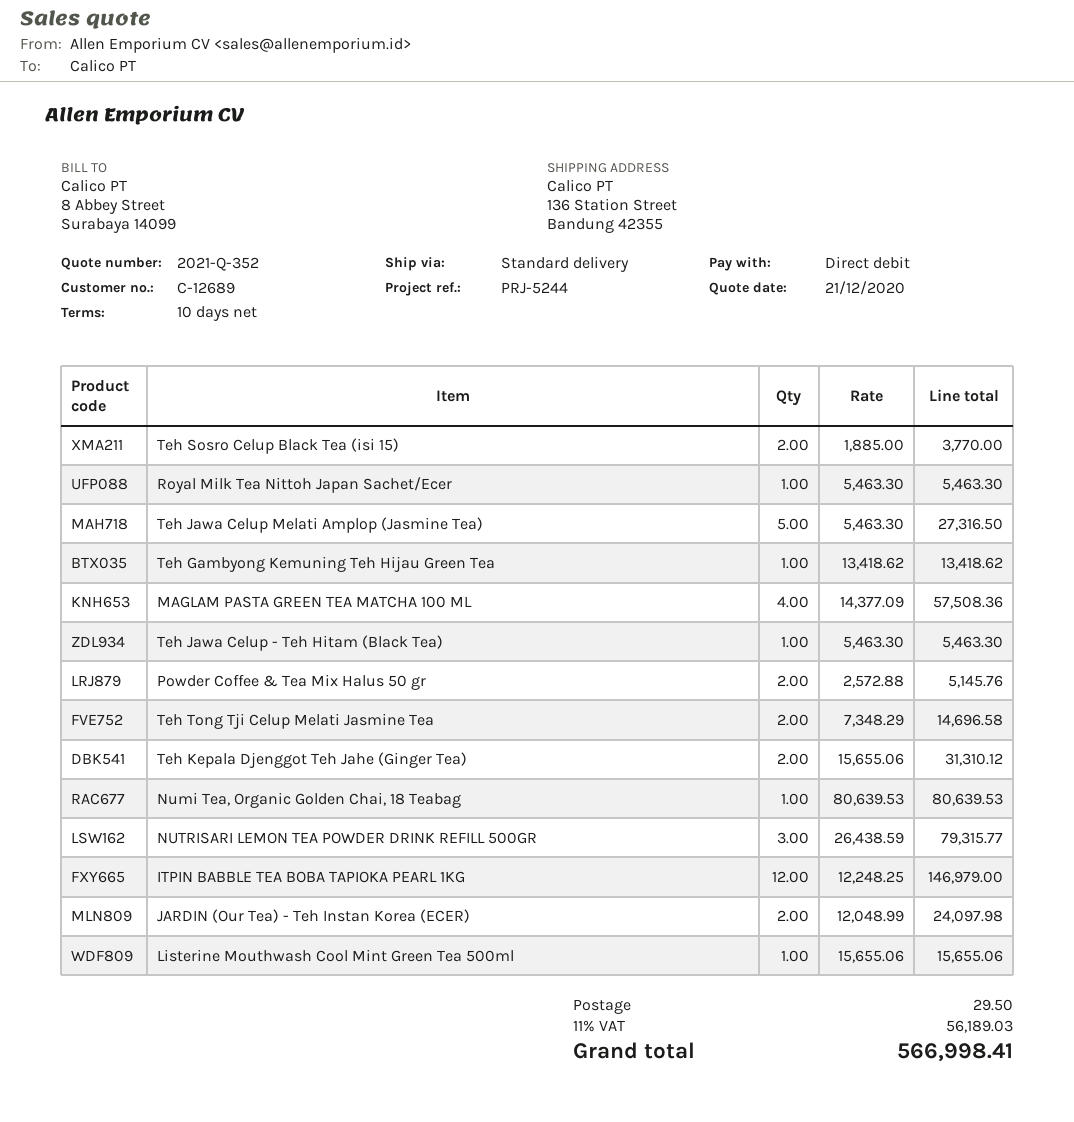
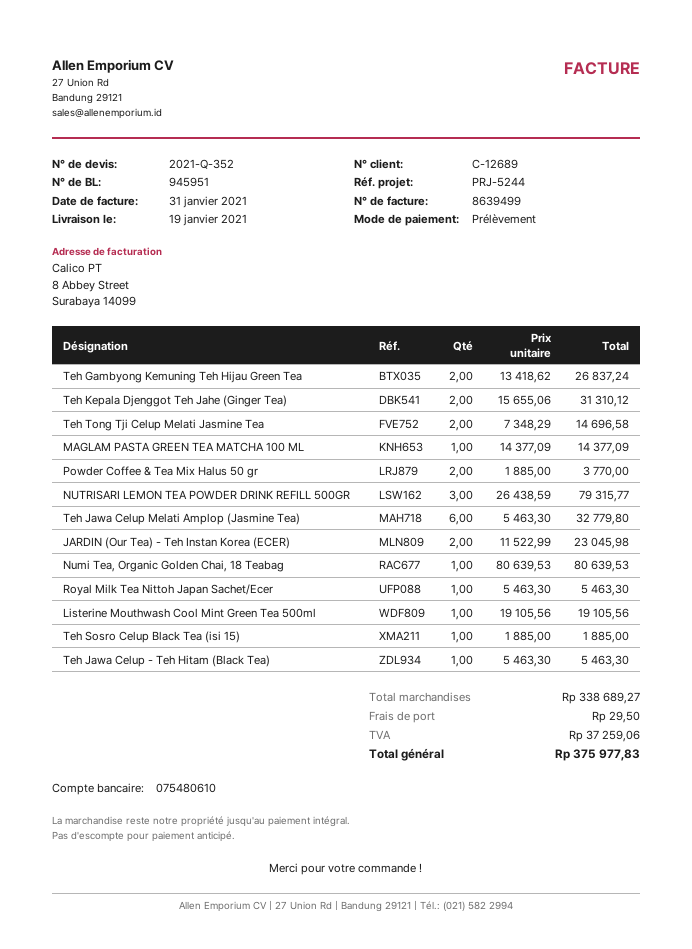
Teh Sosro Celup Black Tea (isi 15): 2 x 1885.00 = 3770.00 -> 1 x 1885.00 = 1885.00
Teh Jawa Celup Melati Amplop (Jasmine Tea): 5 x 5463.30 = 27316.50 -> 6 x 5463.30 = 32779.80
Teh Gambyong Kemuning Teh Hijau Green Tea: 1 x 13418.62 = 13418.62 -> 2 x 13418.62 = 26837.24
MAGLAM PASTA GREEN TEA MATCHA 100 ML: 4 x 14377.09 = 57508.36 -> 1 x 14377.09 = 14377.09
Powder Coffee & Tea Mix Halus 50 gr: 2 x 2572.88 = 5145.76 -> 2 x 1885.00 = 3770.00
ITPIN BABBLE TEA BOBA TAPIOKA PEARL 1KG: 12 x 12248.25 = 146979.00 -> none
JARDIN (Our Tea) - Teh Instan Korea (ECER): 2 x 12048.99 = 24097.98 -> 2 x 11522.99 = 23045.98
Listerine Mouthwash Cool Mint Green Tea 500ml: 1 x 15655.06 = 15655.06 -> 1 x 19105.56 = 19105.56
tax: 56189.03 -> 37259.06
total: 566998.41 -> 375977.83

